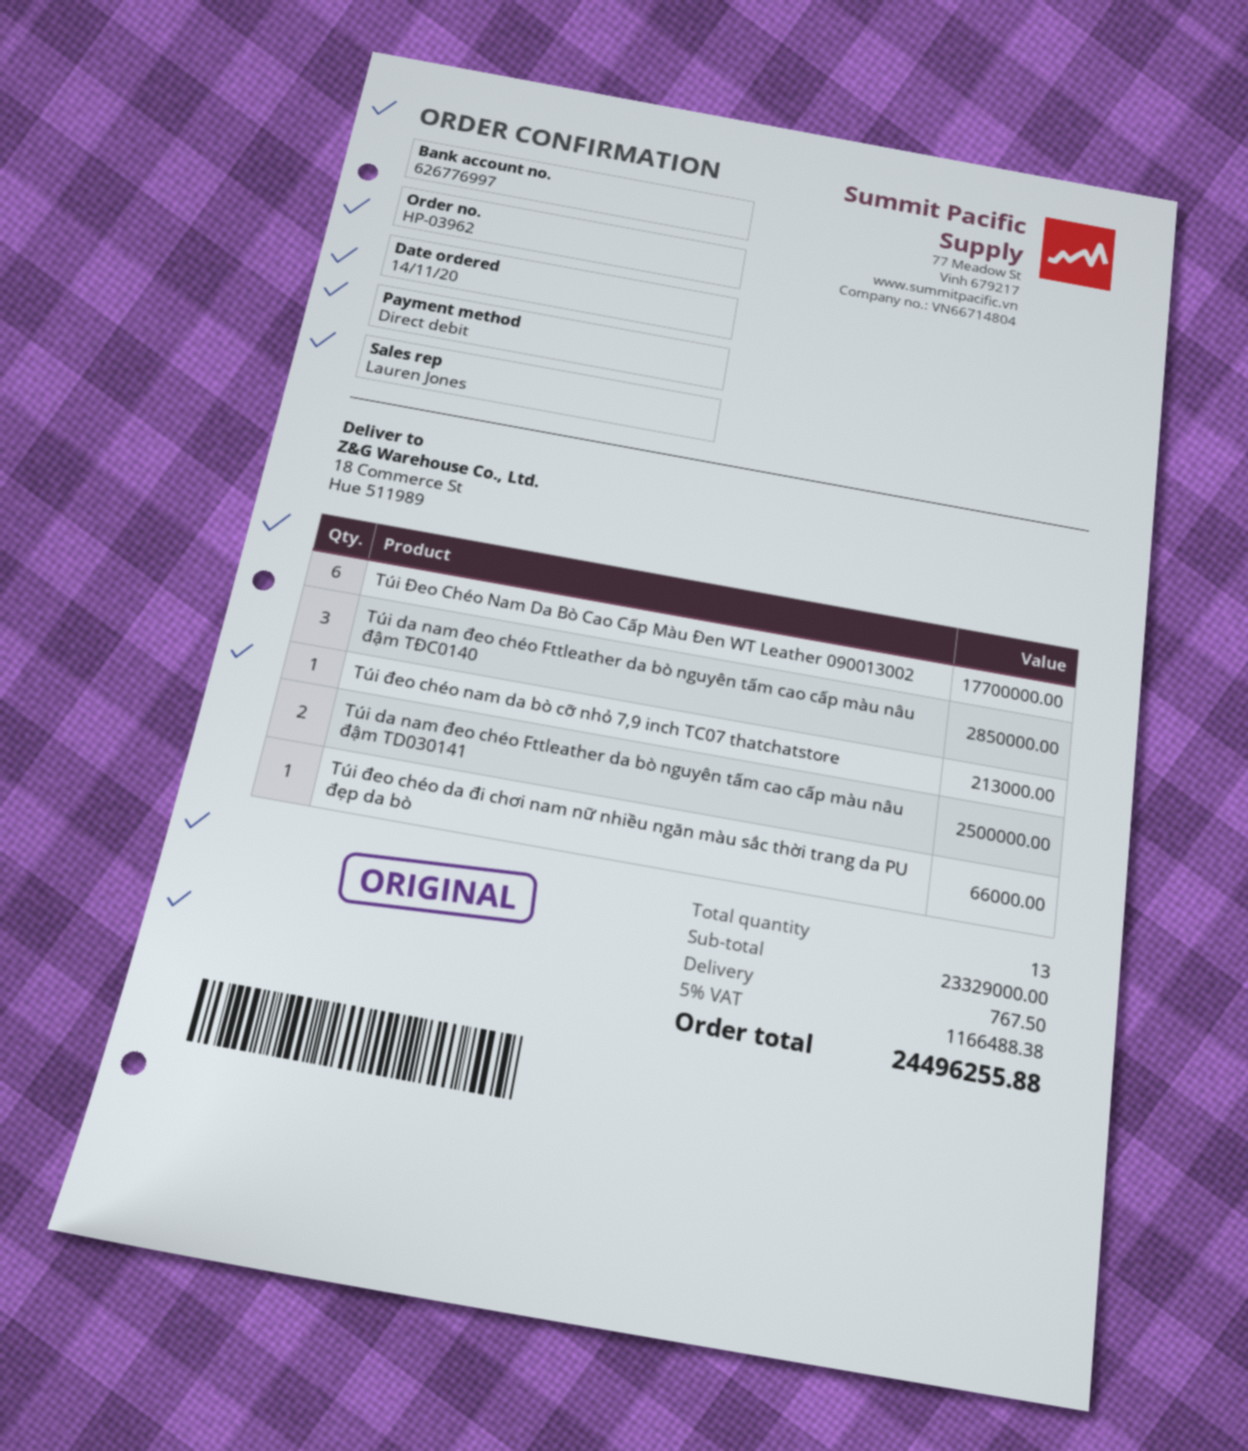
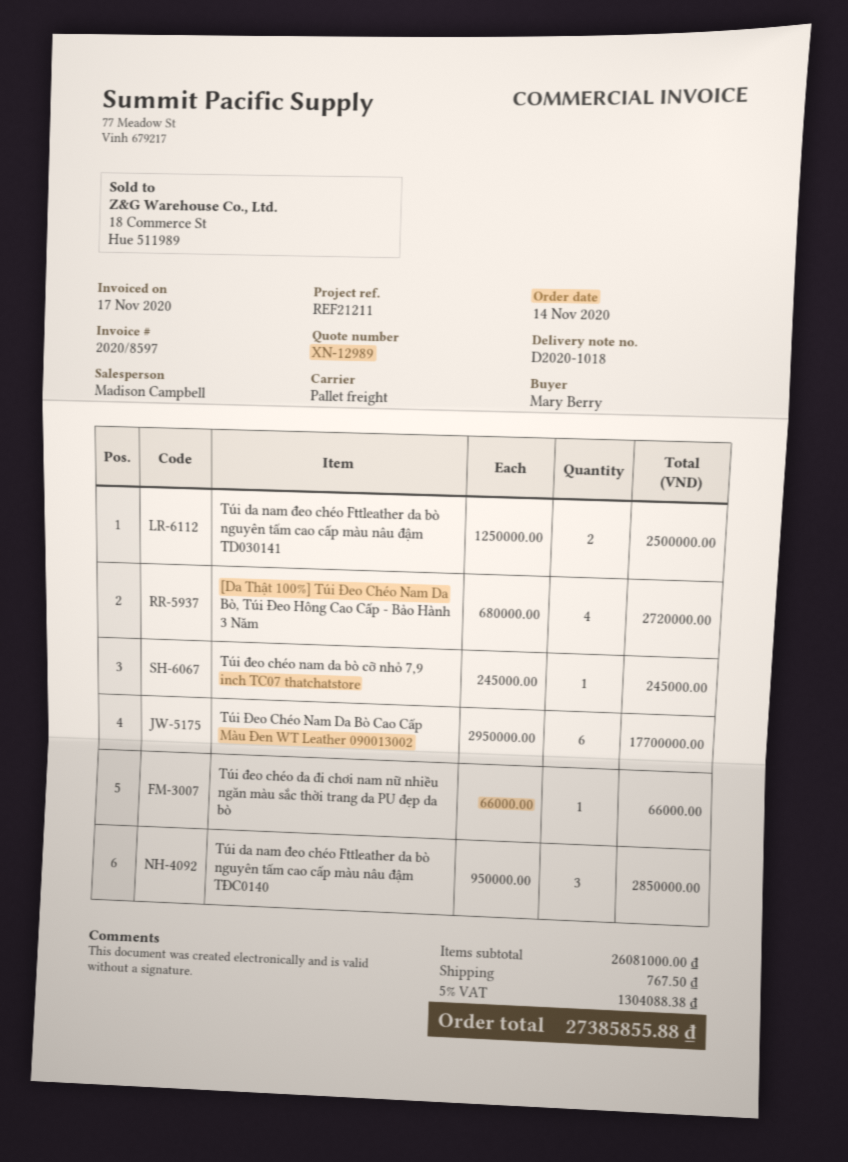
sales rep: Lauren Jones -> Madison Campbell
Túi đeo chéo nam da bò cỡ nhỏ 7,9 inch TC07 thatchatstore: 1 for 213000.00 -> 1 for 245000.00
[Da Thật 100%] Túi Đeo Chéo Nam Da Bò, Túi Đeo Hông Cao Cấp - Bảo Hành 3 Năm: none -> 4 for 2720000.00
subtotal: 23329000.00 -> 26081000.00
tax: 5% = 1166488.38 -> 5% = 1304088.38
total: 24496255.88 -> 27385855.88

